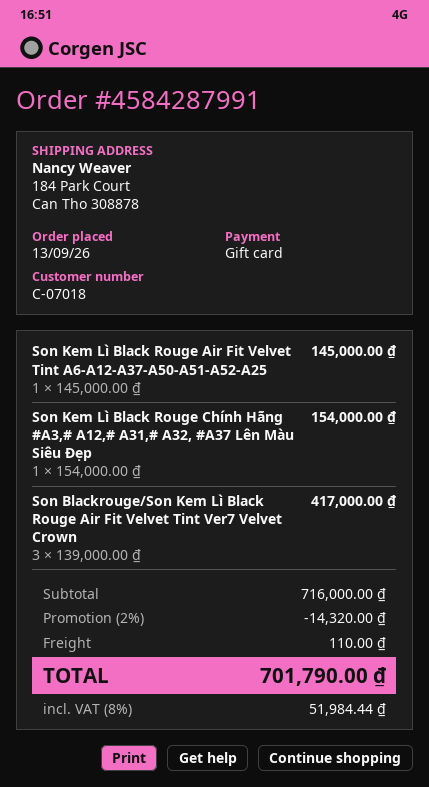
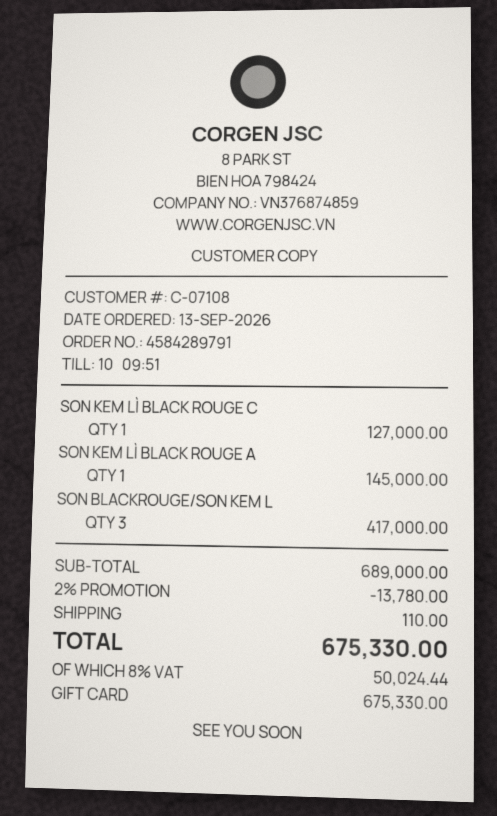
order number: 4584287991 -> 4584289791
customer number: C-07018 -> C-07108
Son Kem Lì Black Rouge Chính Hãng #A3,# A12,# A31,# A32, #A37 Lên Màu Siêu Đẹp: 1 for 154000.00 -> 1 for 127000.00
subtotal: 716000.00 -> 689000.00
discount: 2% = 14320.00 -> 2% = 13780.00
tax: 8% = 51984.44 -> 8% = 50024.44
total: 701790.00 -> 675330.00

